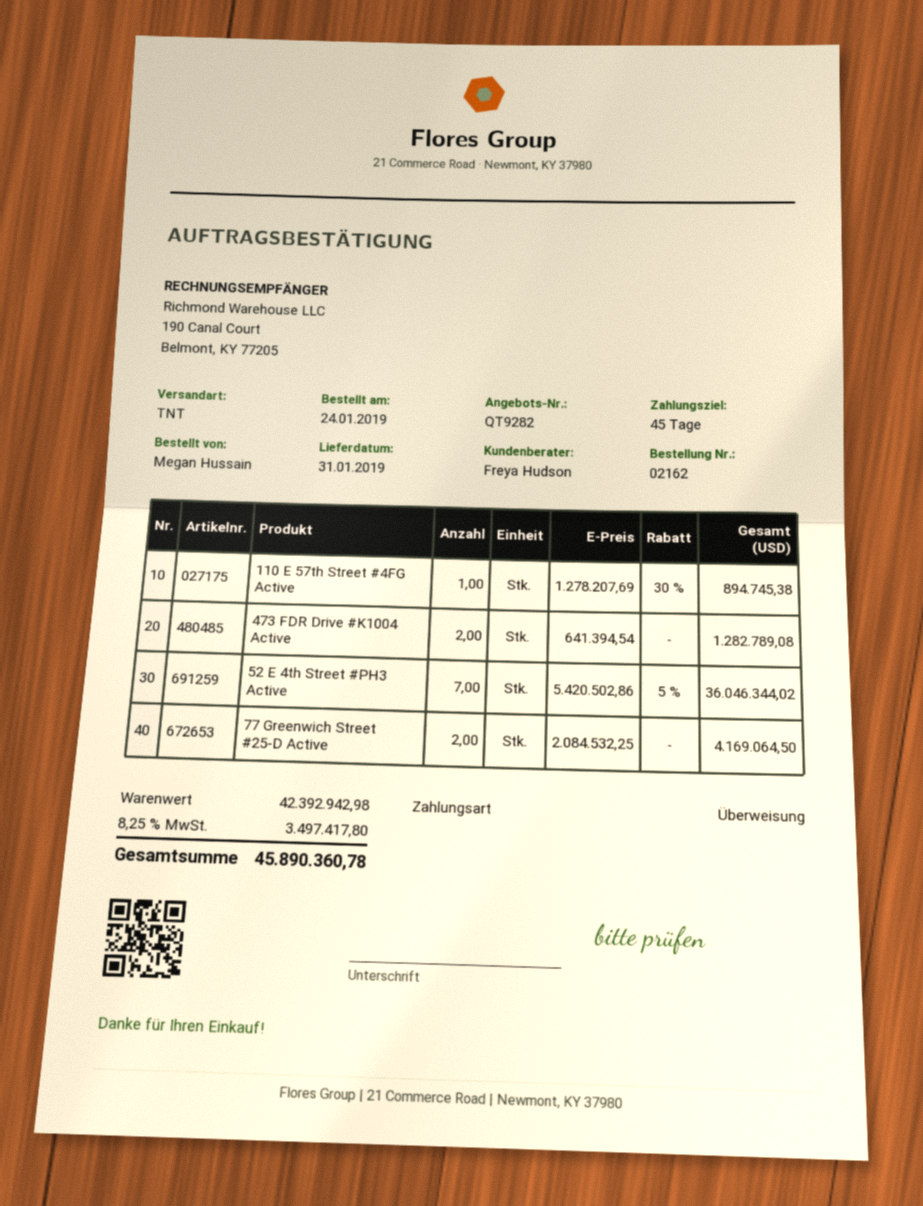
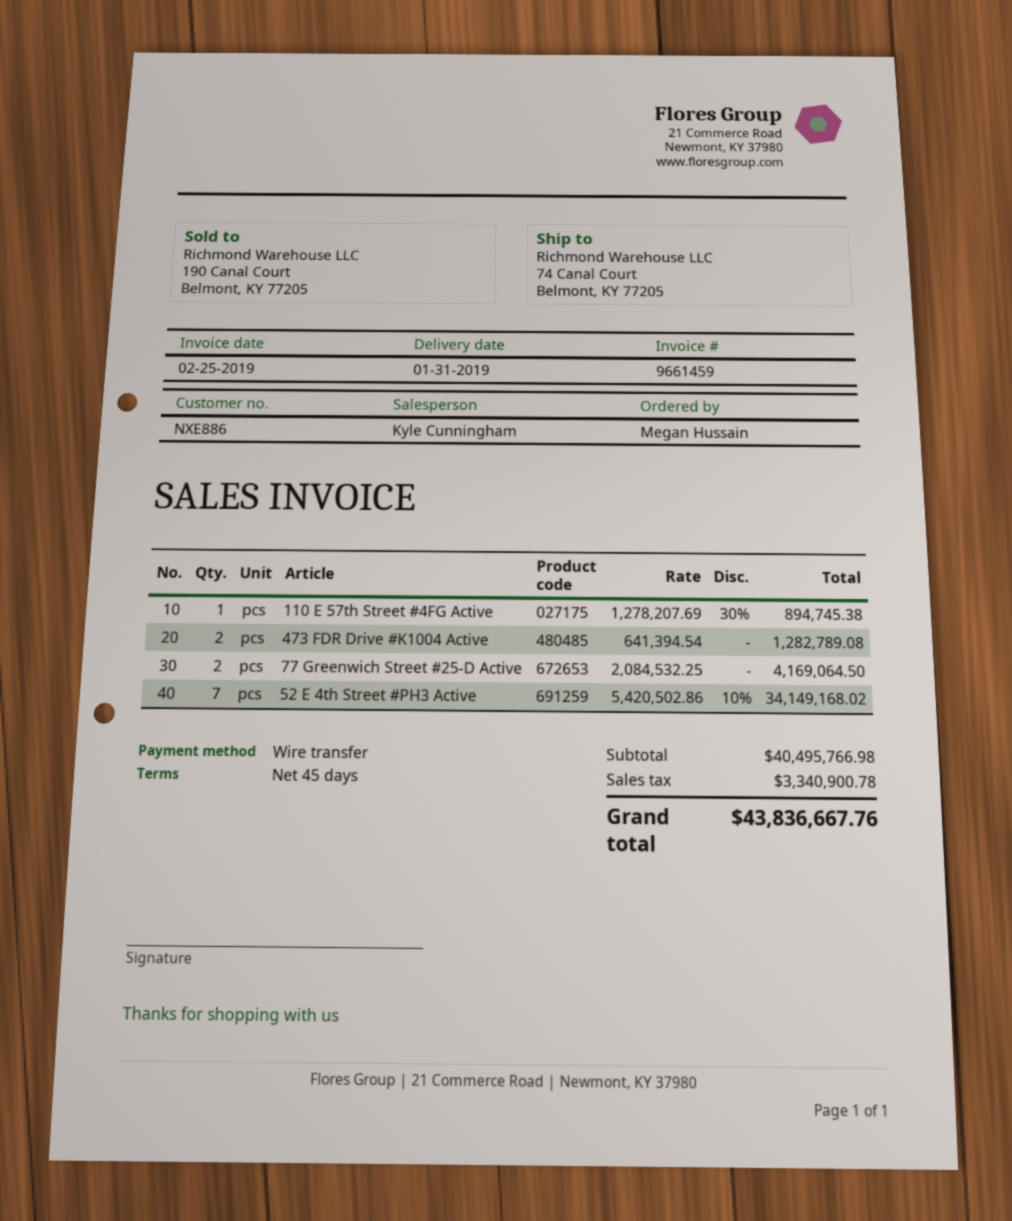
sales rep: Freya Hudson -> Kyle Cunningham
52 E 4th Street #PH3 Active: 7 x 5420502.86 - 5% = 36046344.02 -> 7 x 5420502.86 - 10% = 34149168.02
subtotal: 42392942.98 -> 40495766.98
tax: 3497417.80 -> 3340900.78
total: 45890360.78 -> 43836667.76

